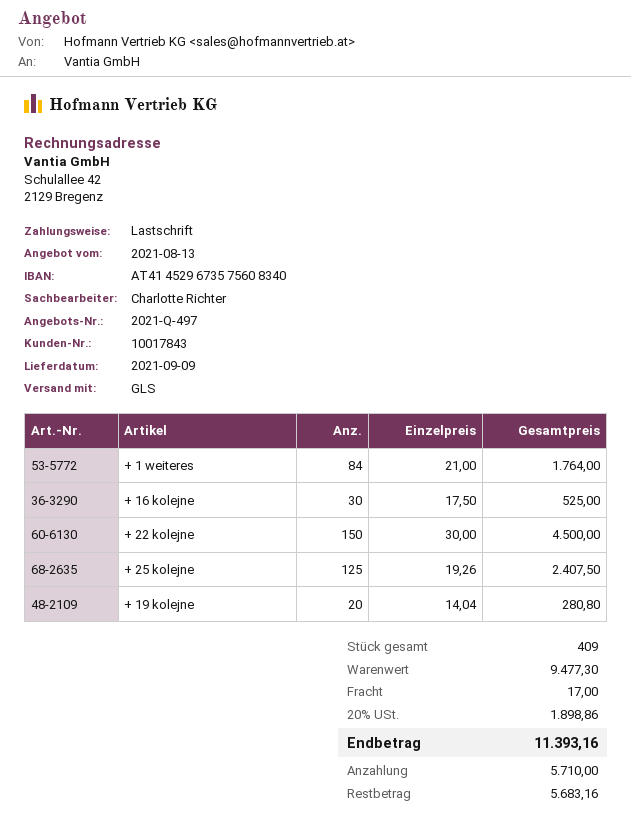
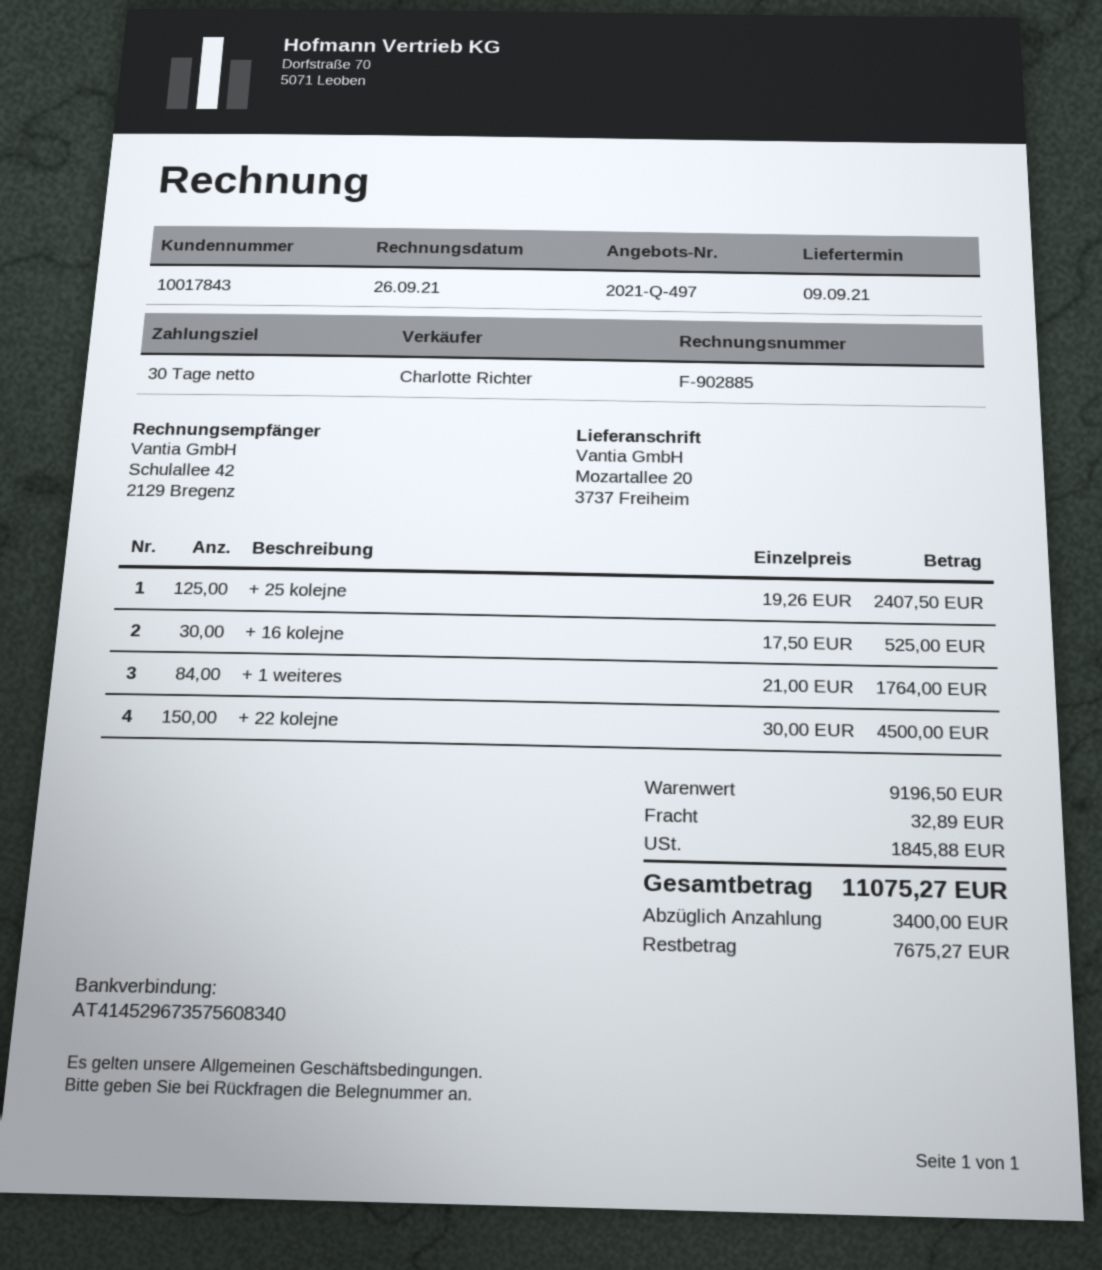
+ 19 kolejne: 20 x 14.04 = 280.80 -> none
subtotal: 9477.30 -> 9196.50
shipping: 17.00 -> 32.89
tax: 1898.86 -> 1845.88
total: 11393.16 -> 11075.27
deposit: 5710.00 -> 3400.00
balance: 5683.16 -> 7675.27

